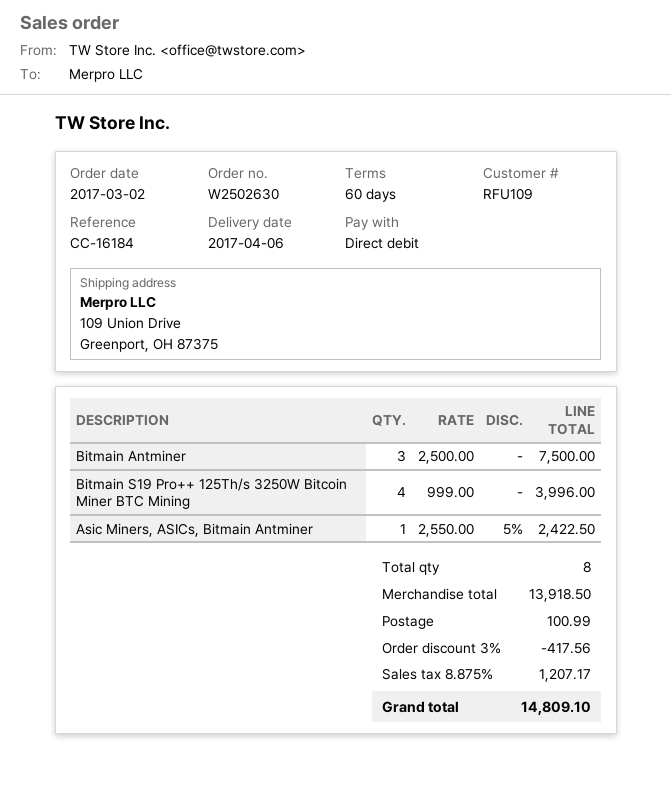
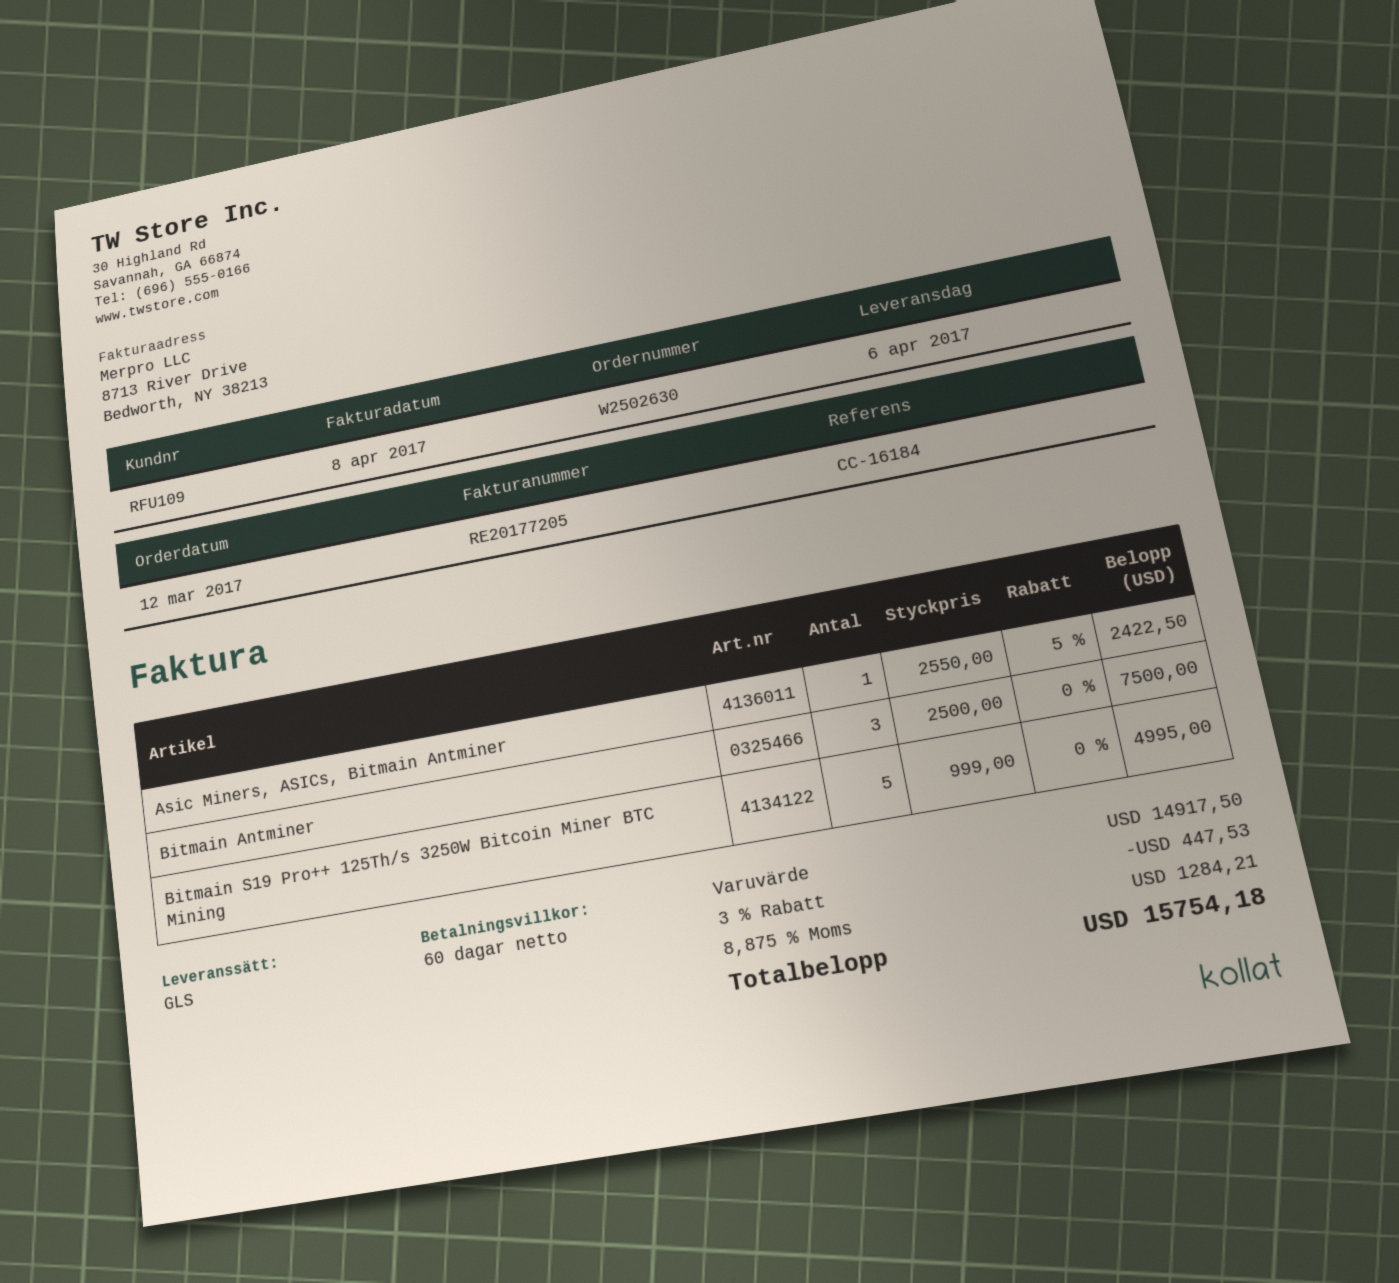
order date: 2017-03-02 -> 2017-03-12
Bitmain S19 Pro++ 125Th/s 3250W Bitcoin Miner BTC Mining: 4 x 999.00 = 3996.00 -> 5 x 999.00 = 4995.00
subtotal: 13918.50 -> 14917.50
discount: 3% = 417.56 -> 3% = 447.53
shipping: 100.99 -> none
tax: 8.875% = 1207.17 -> 8.875% = 1284.21
total: 14809.10 -> 15754.18

